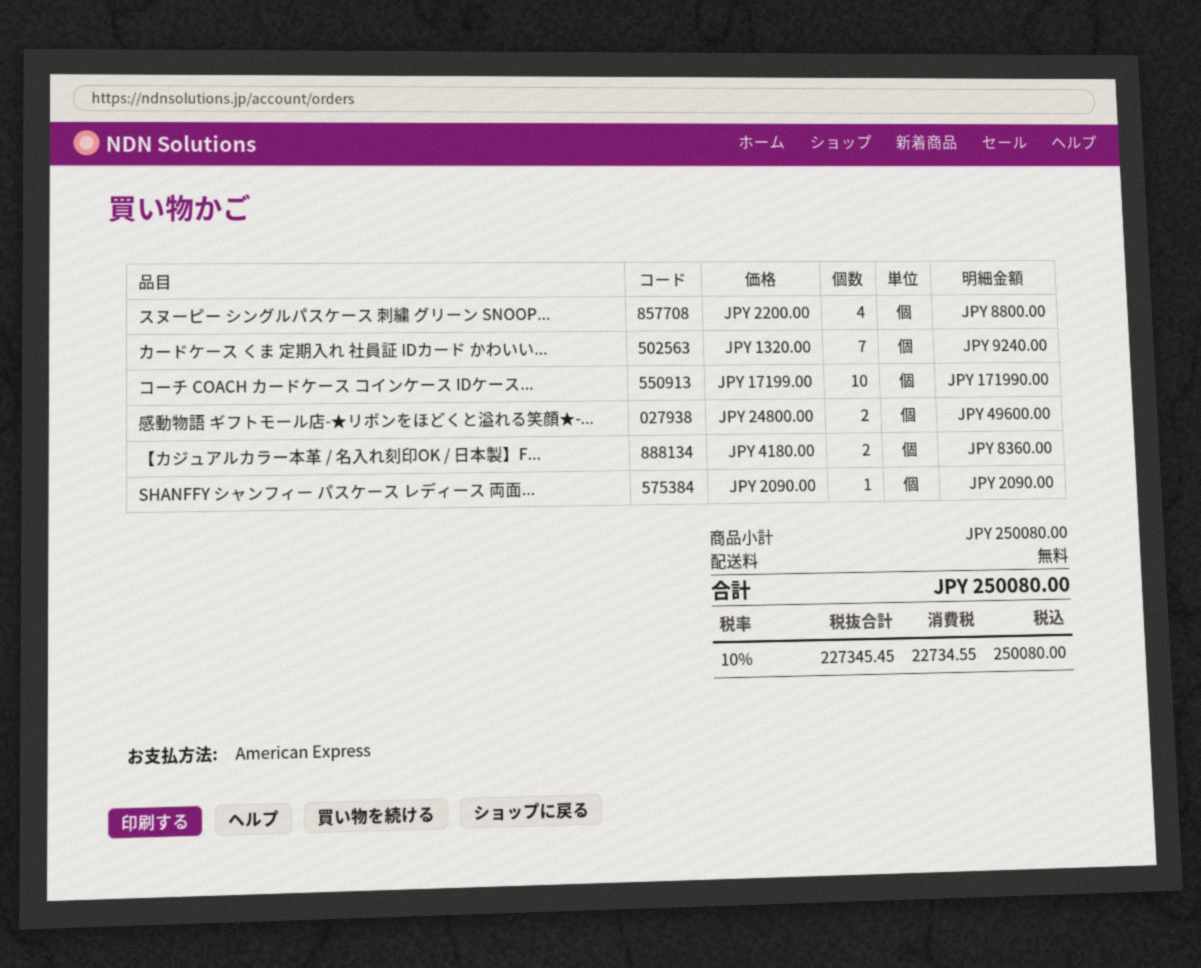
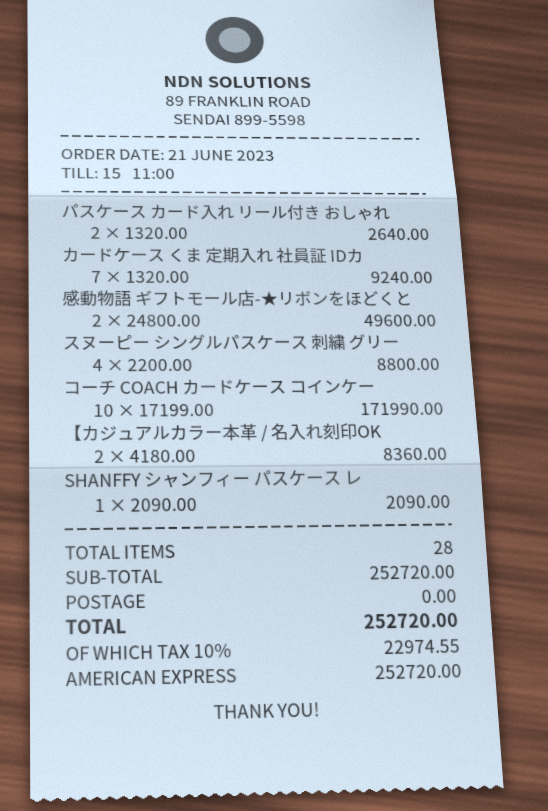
パスケース カード入れ リール付き おしゃれ: none -> 2 x 1320.00 = 2640.00
subtotal: 250080.00 -> 252720.00
tax: 10% = 22734.55 -> 10% = 22974.55
total: 250080.00 -> 252720.00

